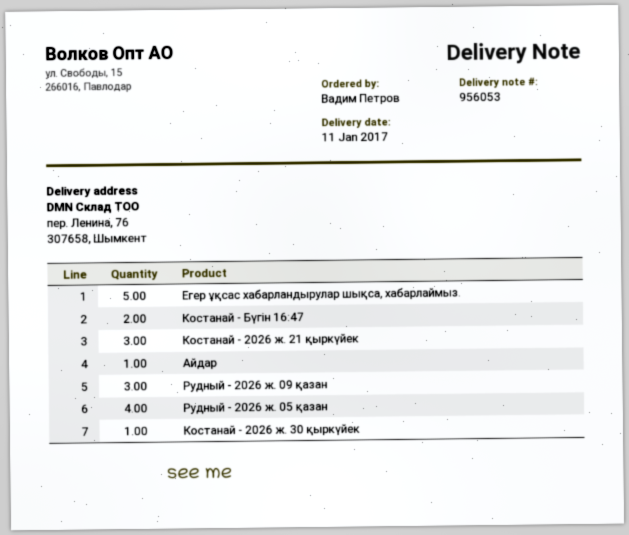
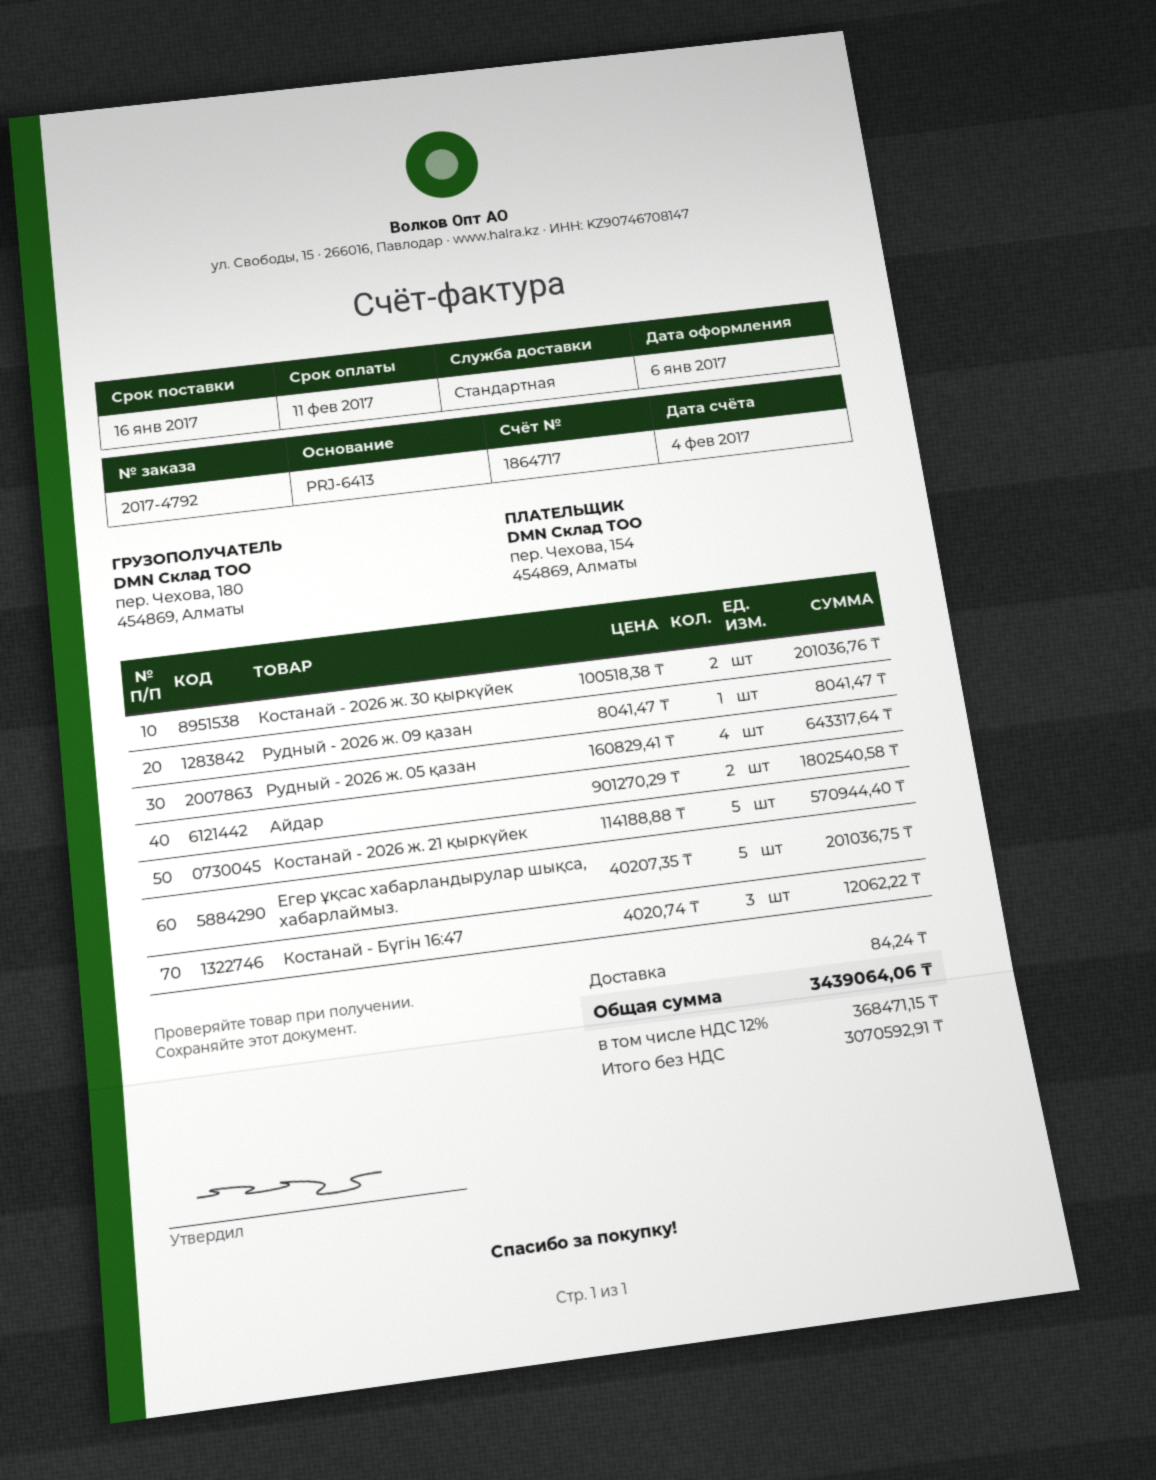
delivery date: 2017-01-11 -> 2017-01-16
ship to: пер. Ленина, 76, 307658, Шымкент -> пер. Чехова, 180, 454869, Алматы
Костанай - Бүгін 16:47: 2 -> 3
Костанай - 2026 ж. 21 қыркүйек: 3 -> 5
Айдар: 1 -> 2
Рудный - 2026 ж. 09 қазан: 3 -> 1
Костанай - 2026 ж. 30 қыркүйек: 1 -> 2

